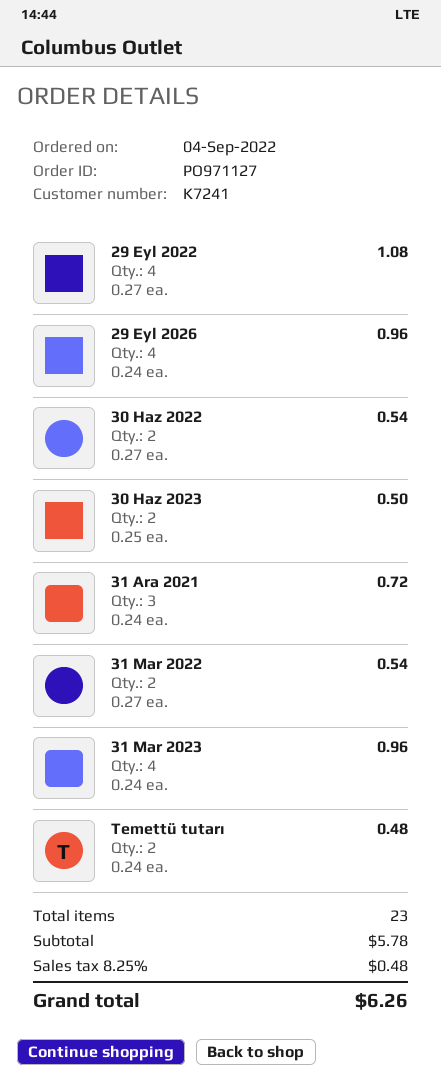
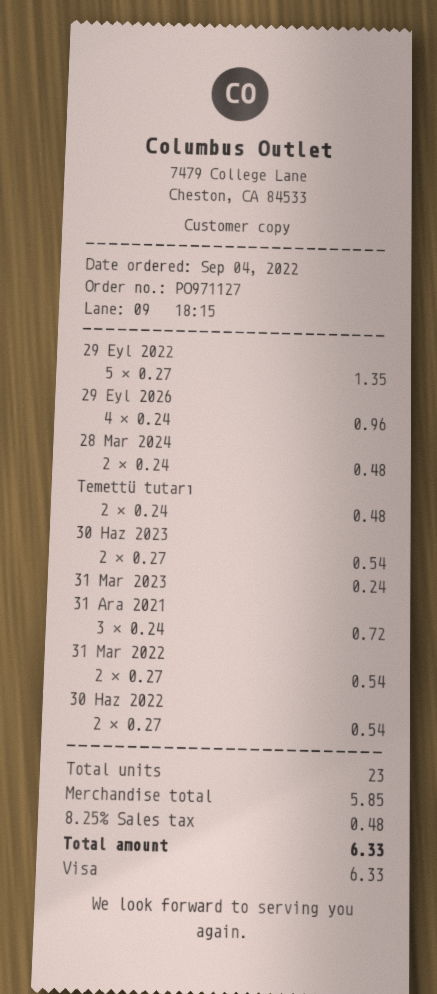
29 Eyl 2022: 4 x 0.27 = 1.08 -> 5 x 0.27 = 1.35
30 Haz 2023: 2 x 0.25 = 0.50 -> 2 x 0.27 = 0.54
31 Mar 2023: 4 x 0.24 = 0.96 -> 1 x 0.24 = 0.24
28 Mar 2024: none -> 2 x 0.24 = 0.48
subtotal: 5.78 -> 5.85
total: 6.26 -> 6.33

